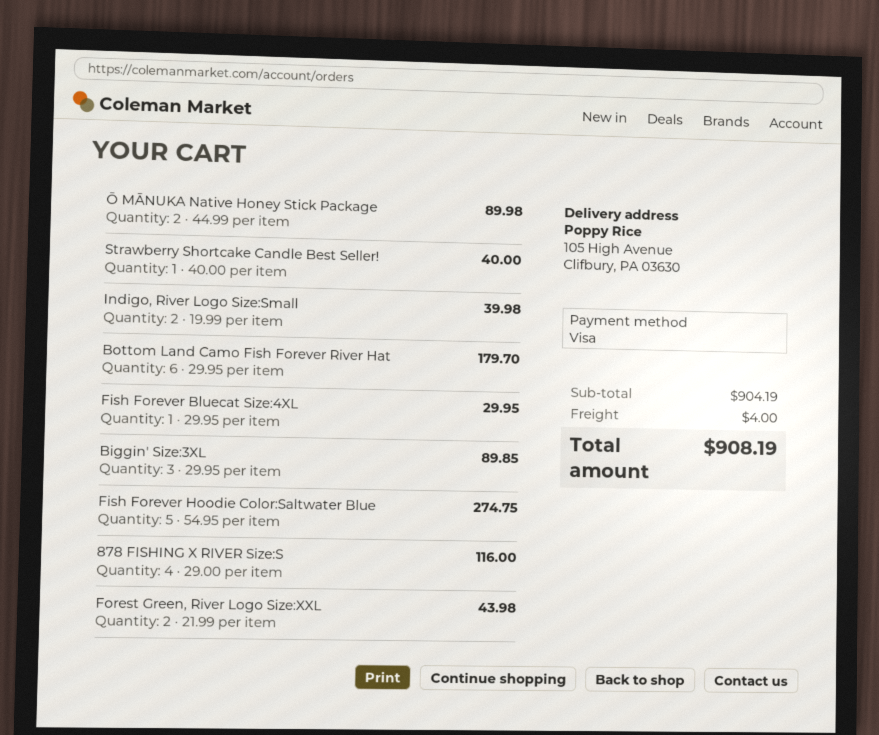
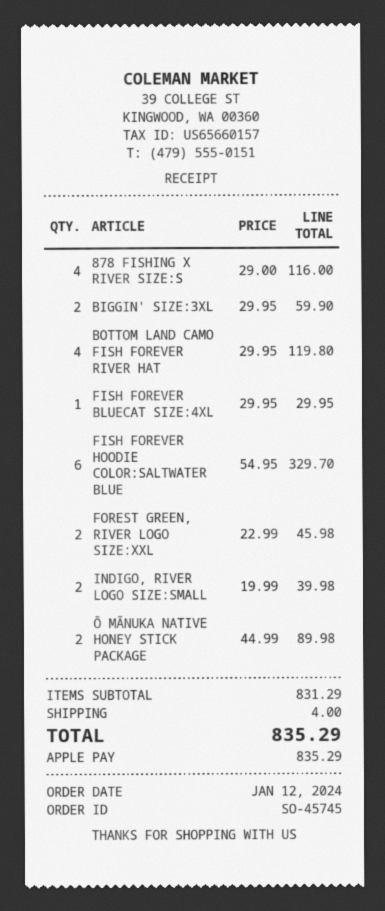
payment method: Visa -> Apple Pay
Strawberry Shortcake Candle Best Seller!: 1 x 40.00 = 40.00 -> none
Bottom Land Camo Fish Forever River Hat: 6 x 29.95 = 179.70 -> 4 x 29.95 = 119.80
Biggin' Size:3XL: 3 x 29.95 = 89.85 -> 2 x 29.95 = 59.90
Fish Forever Hoodie Color:Saltwater Blue: 5 x 54.95 = 274.75 -> 6 x 54.95 = 329.70
Forest Green, River Logo Size:XXL: 2 x 21.99 = 43.98 -> 2 x 22.99 = 45.98
subtotal: 904.19 -> 831.29
total: 908.19 -> 835.29

